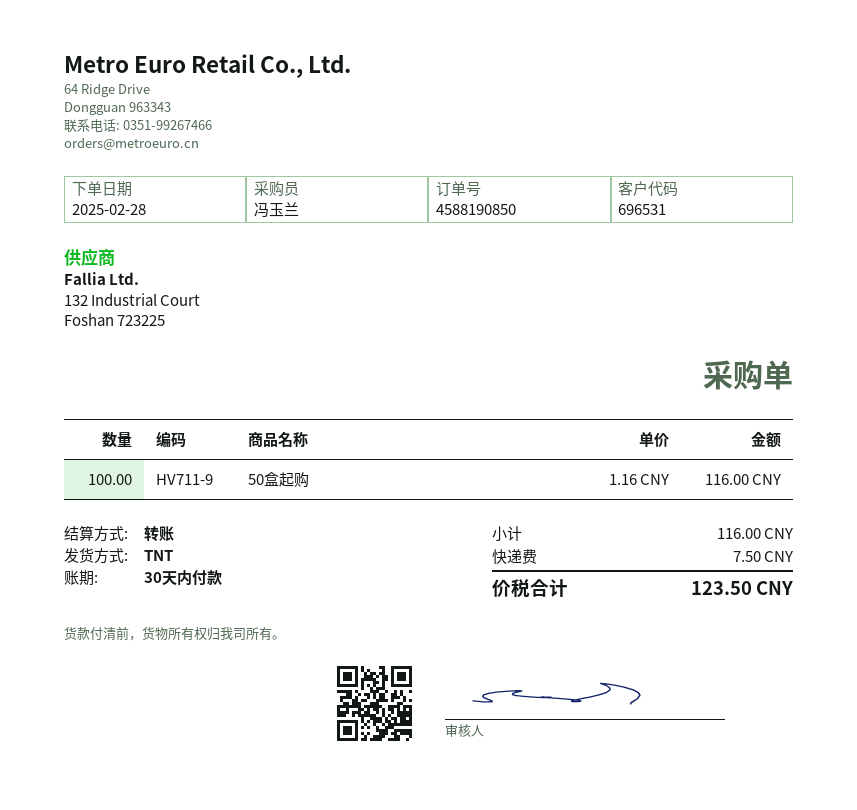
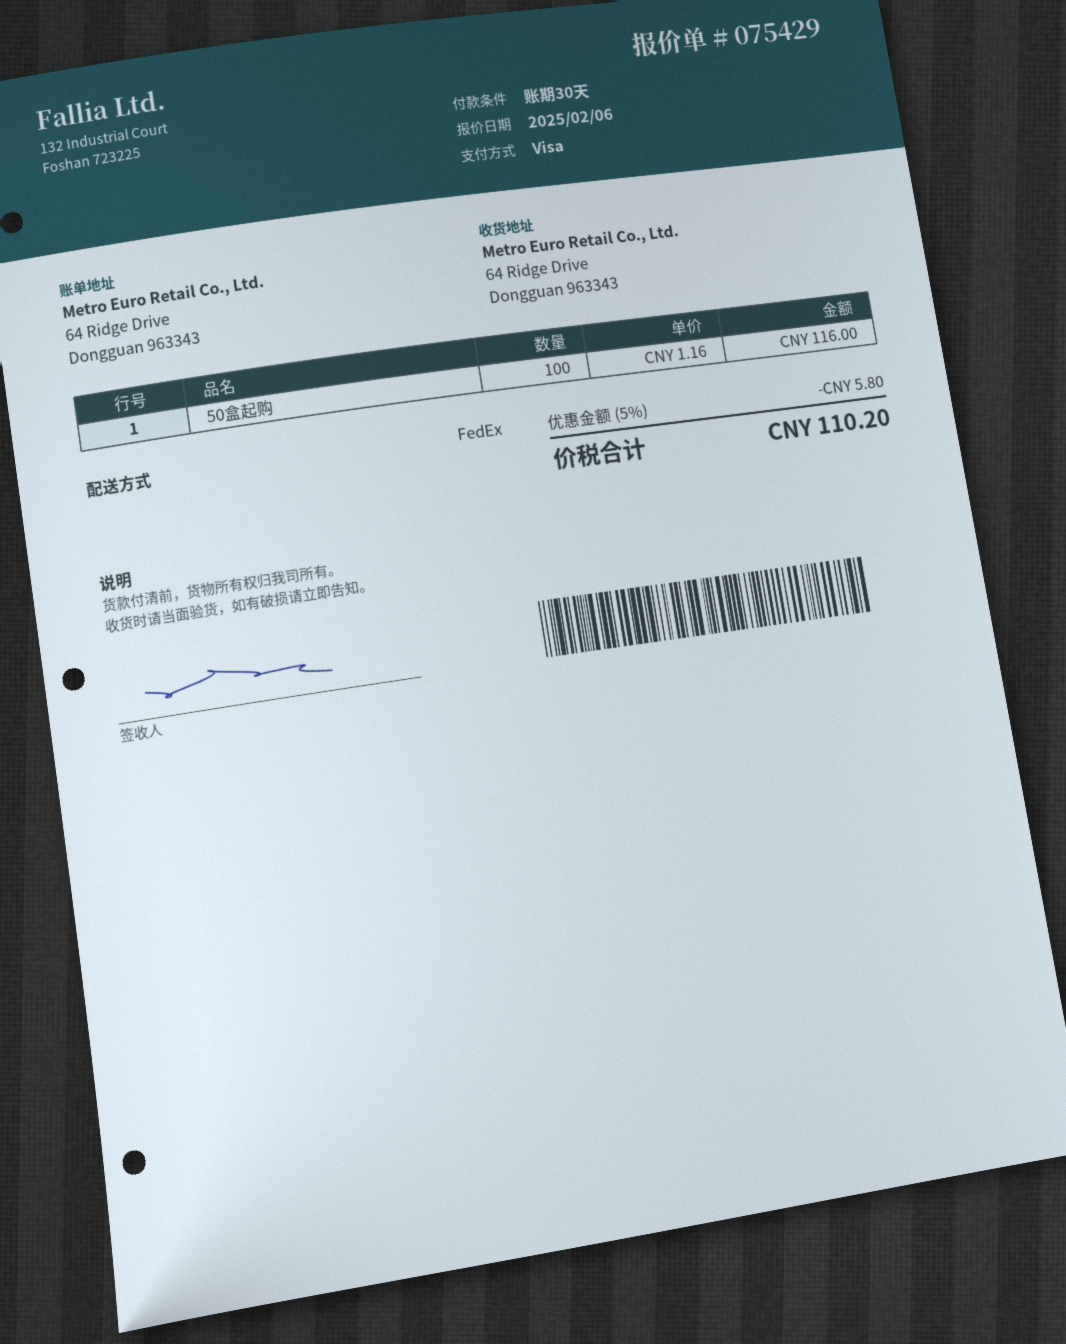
payment method: bank transfer -> Visa
shipping method: TNT -> FedEx
discount: none -> 5% = 5.80
shipping: 7.50 -> none
total: 123.50 -> 110.20

